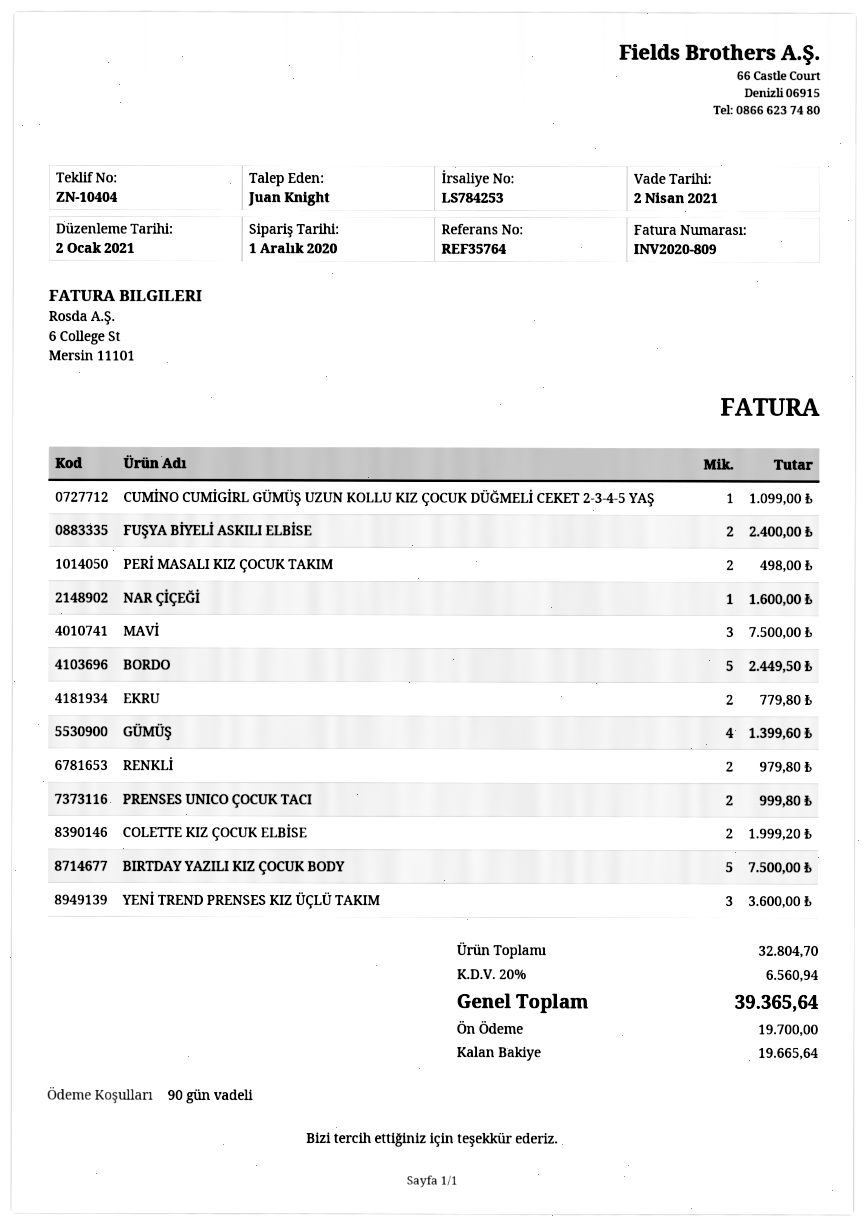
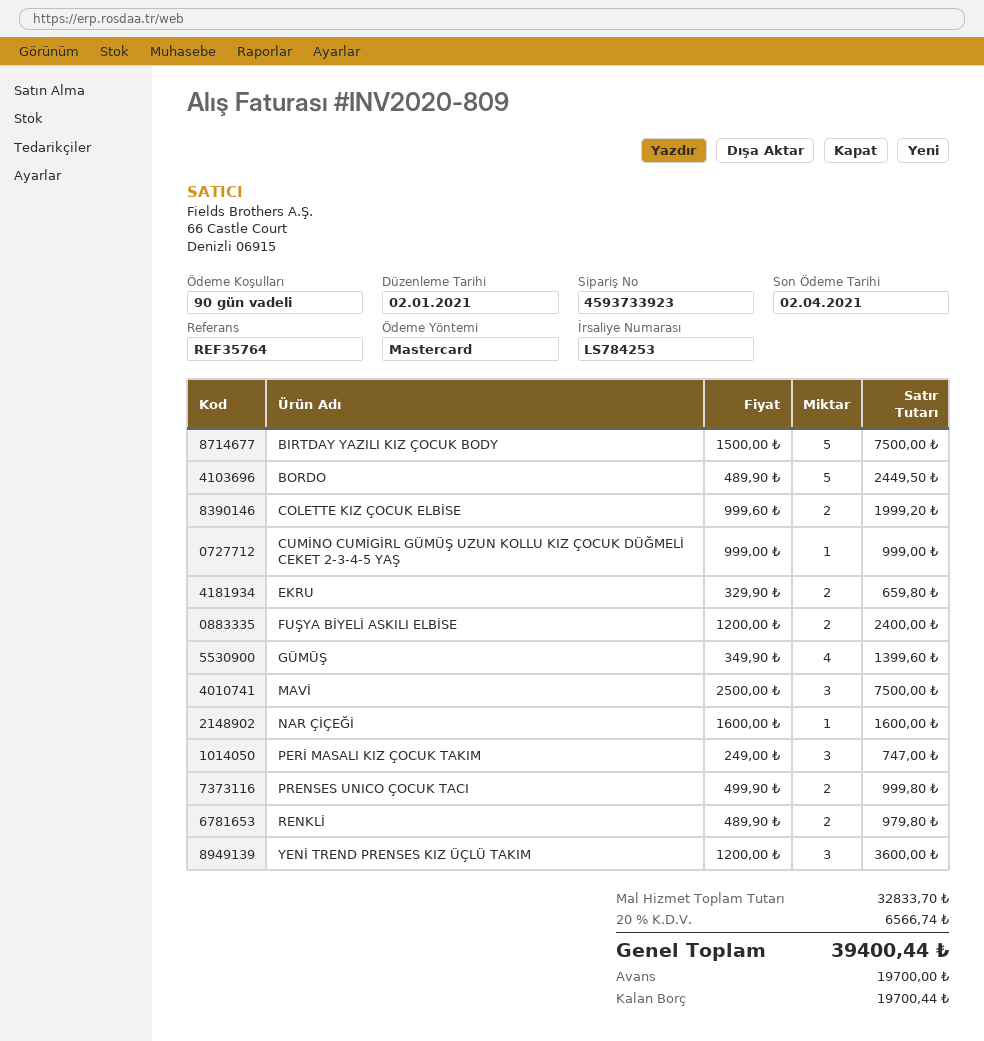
CUMİNO CUMİGİRL GÜMÜŞ UZUN KOLLU KIZ ÇOCUK DÜĞMELİ CEKET 2-3-4-5 YAŞ: 1 for 1099.00 -> 1 for 999.00
PERİ MASALI KIZ ÇOCUK TAKIM: 2 for 498.00 -> 3 for 747.00
EKRU: 2 for 779.80 -> 2 for 659.80
subtotal: 32804.70 -> 32833.70
tax: 20% = 6560.94 -> 20% = 6566.74
total: 39365.64 -> 39400.44
balance: 19665.64 -> 19700.44

